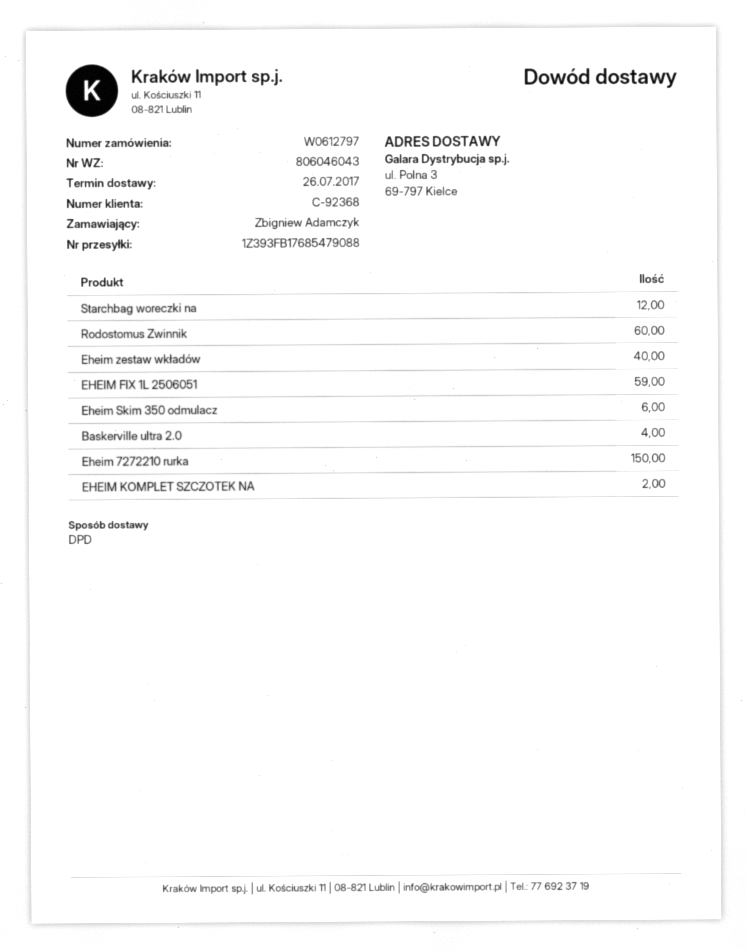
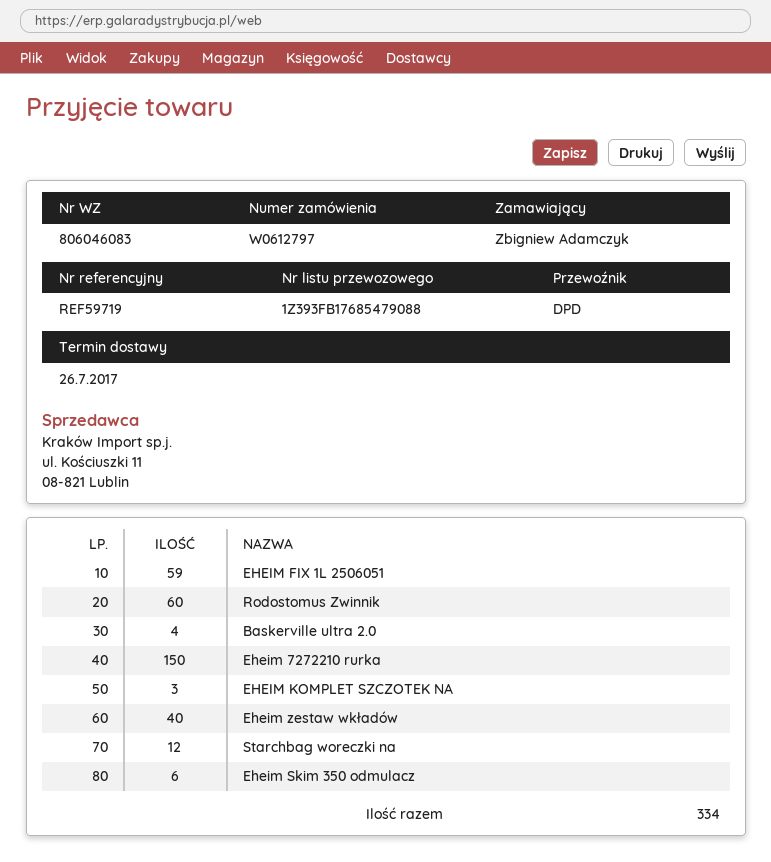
delivery note number: 806046043 -> 806046083
EHEIM KOMPLET SZCZOTEK NA: 2 -> 3

